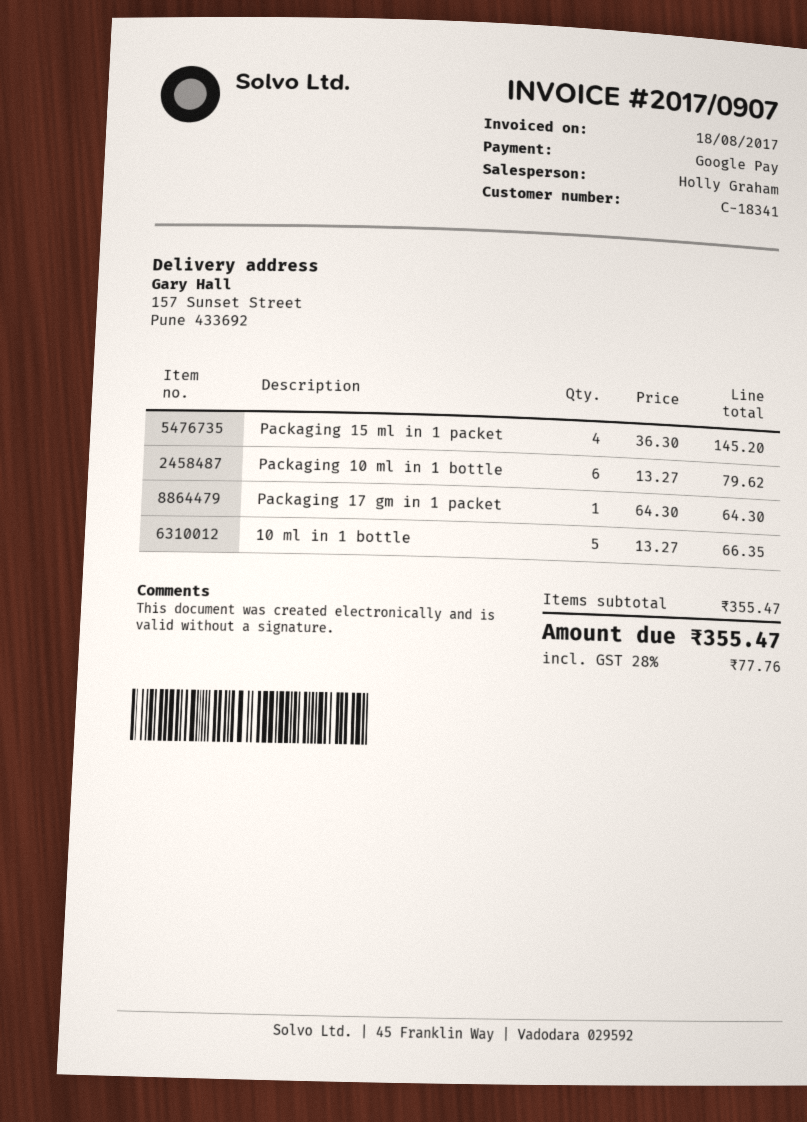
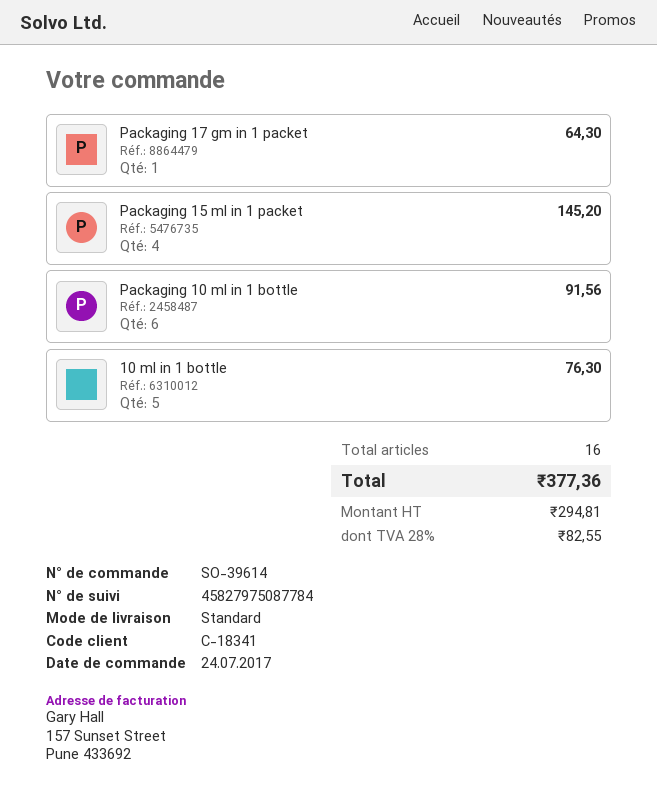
Packaging 10 ml in 1 bottle: 6 for 79.62 -> 6 for 91.56
10 ml in 1 bottle: 5 for 66.35 -> 5 for 76.30
tax: 28% = 77.76 -> 28% = 82.55
total: 355.47 -> 377.36

